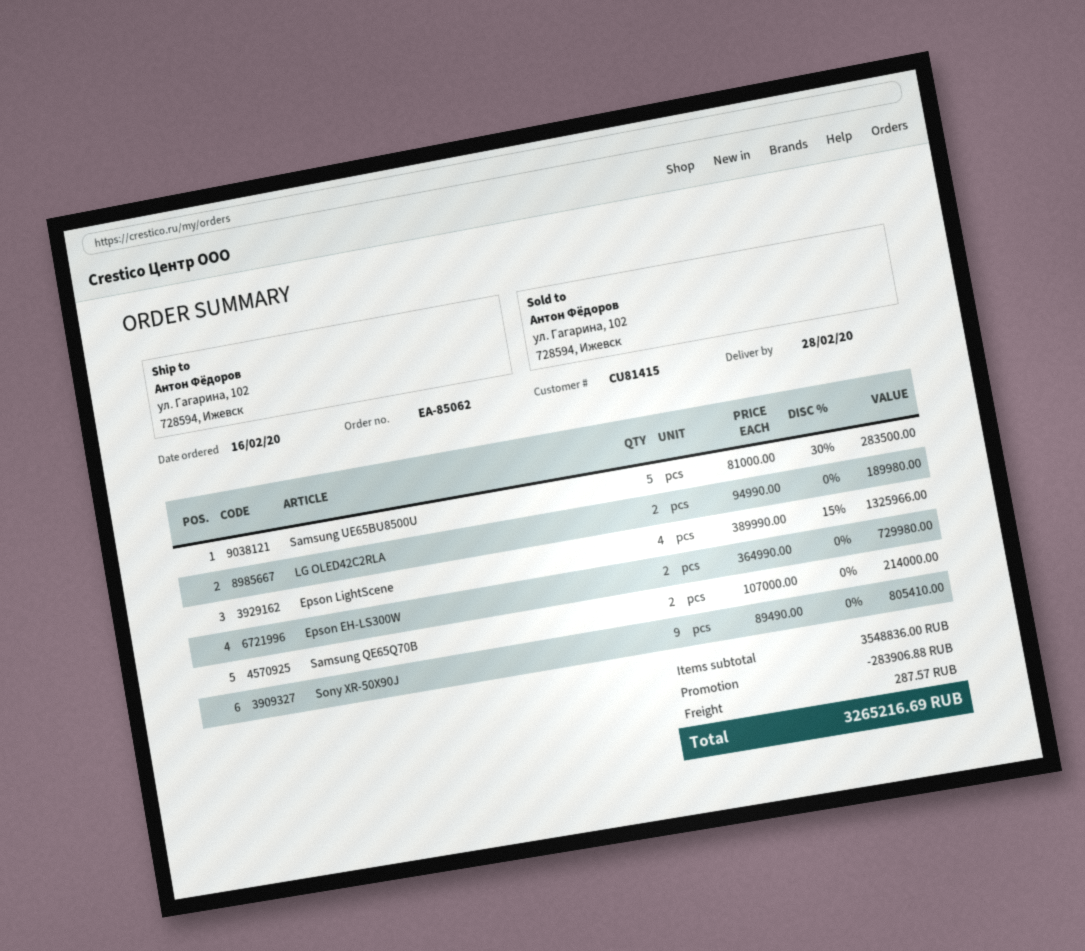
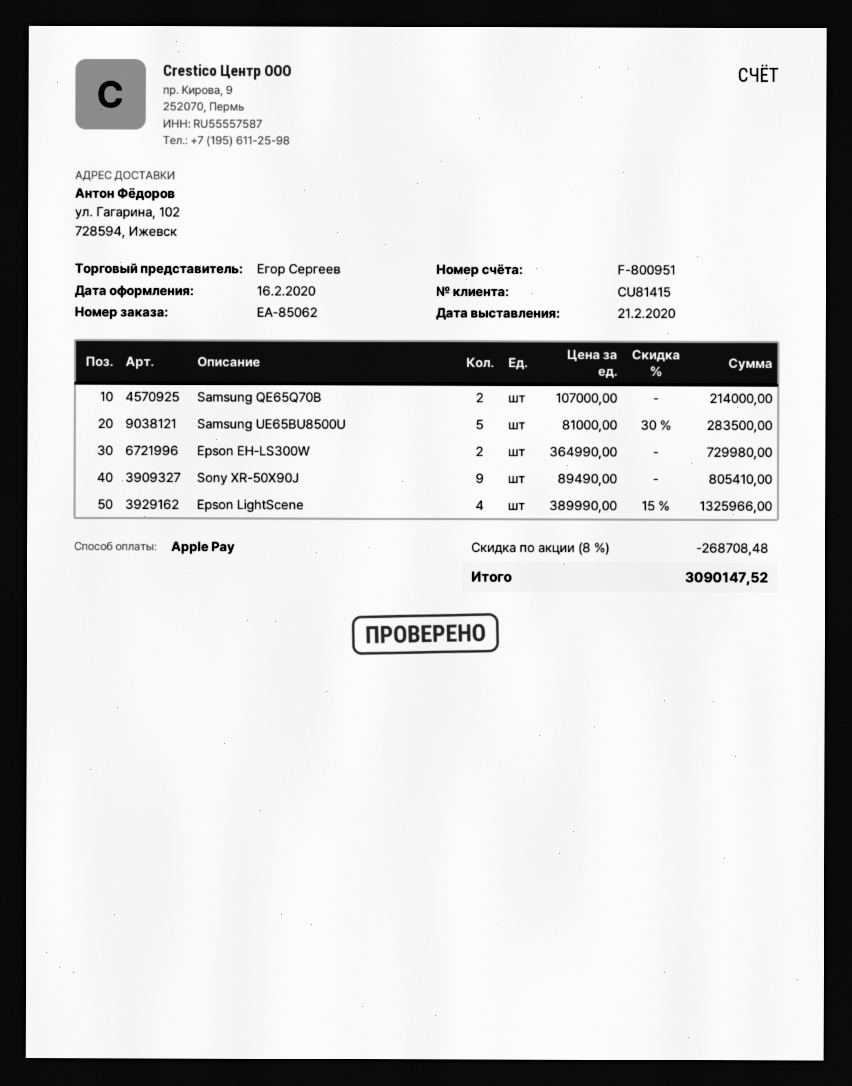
LG OLED42C2RLA: 2 x 94990.00 = 189980.00 -> none
discount: 283906.88 -> 268708.48
shipping: 287.57 -> none
total: 3265216.69 -> 3090147.52

